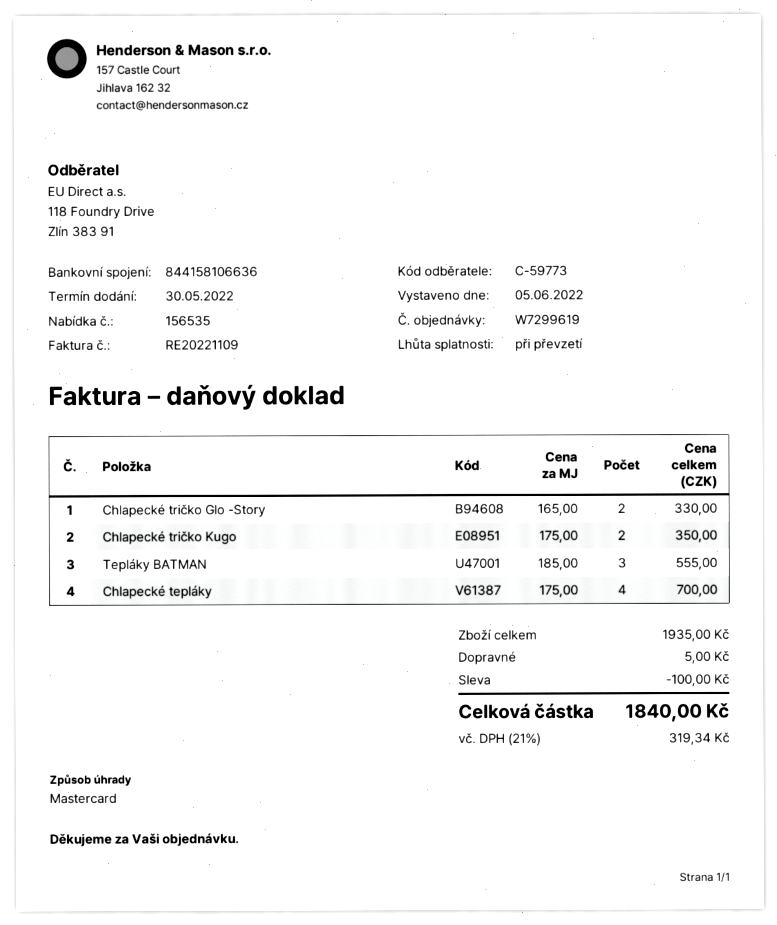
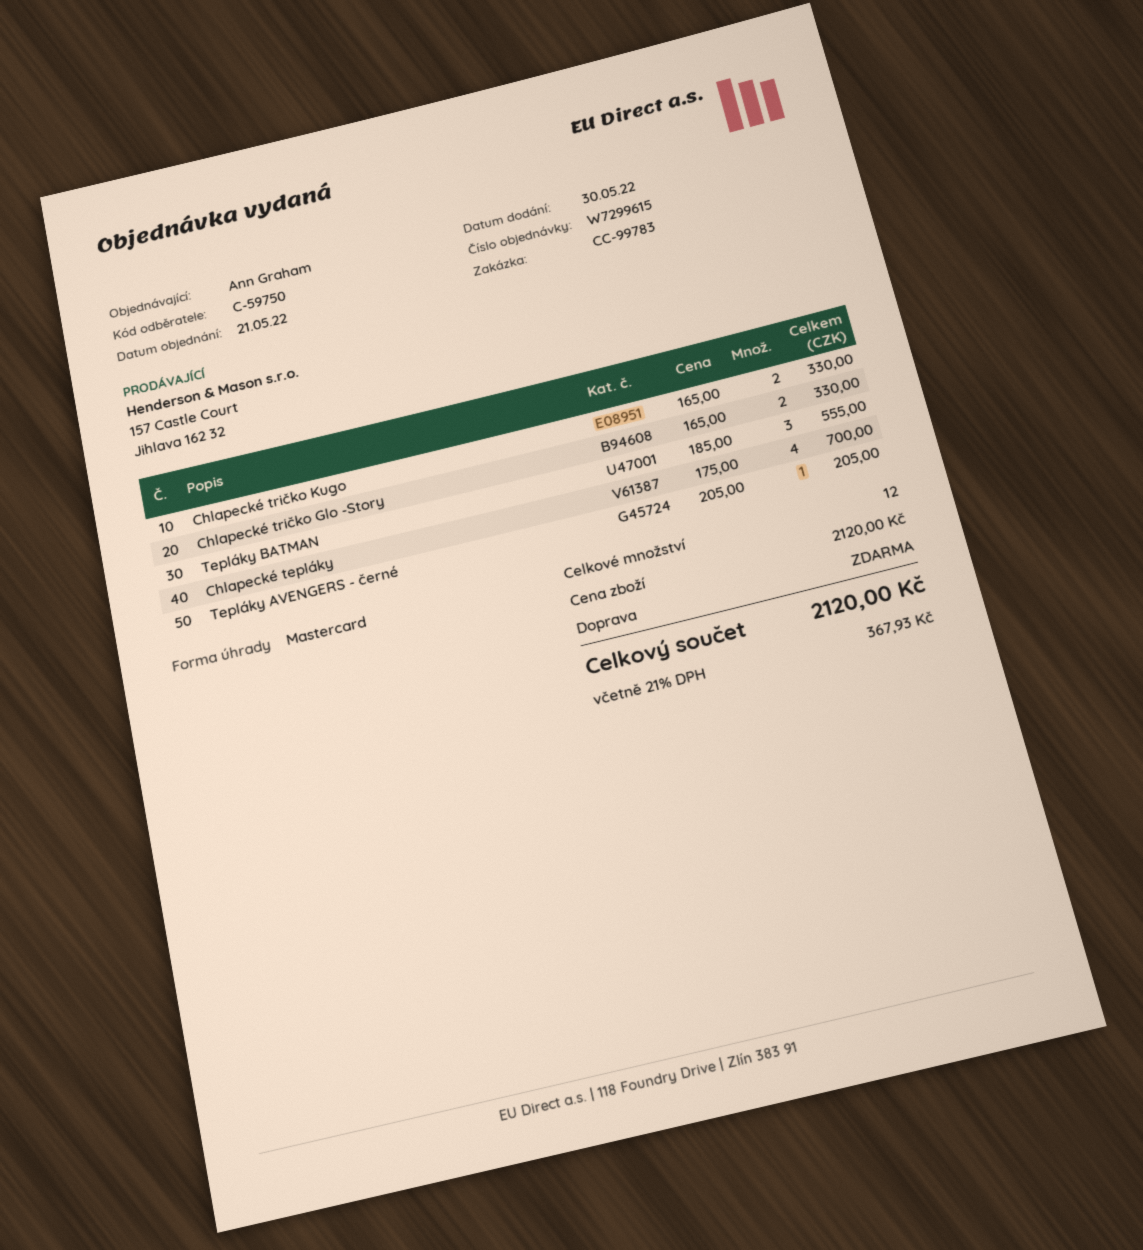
order number: W7299619 -> W7299615
customer number: C-59773 -> C-59750
Chlapecké tričko Kugo: 2 x 175.00 = 350.00 -> 2 x 165.00 = 330.00
Tepláky AVENGERS - černé: none -> 1 x 205.00 = 205.00
subtotal: 1935.00 -> 2120.00
discount: 100.00 -> none
shipping: 5.00 -> 0.00
tax: 21% = 319.34 -> 21% = 367.93
total: 1840.00 -> 2120.00

